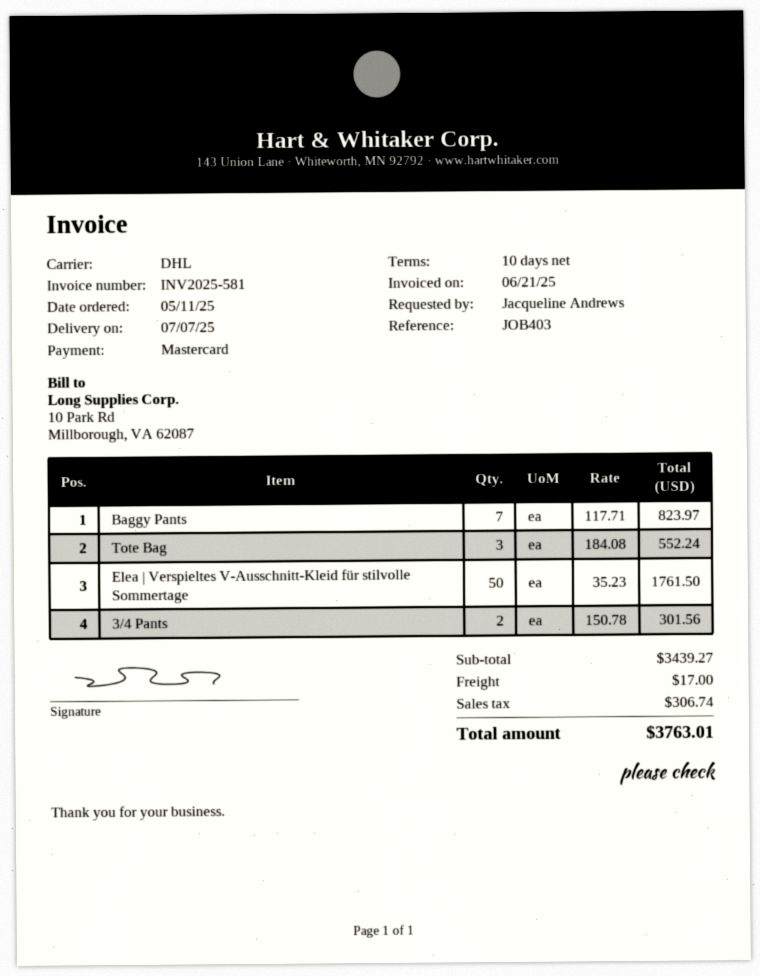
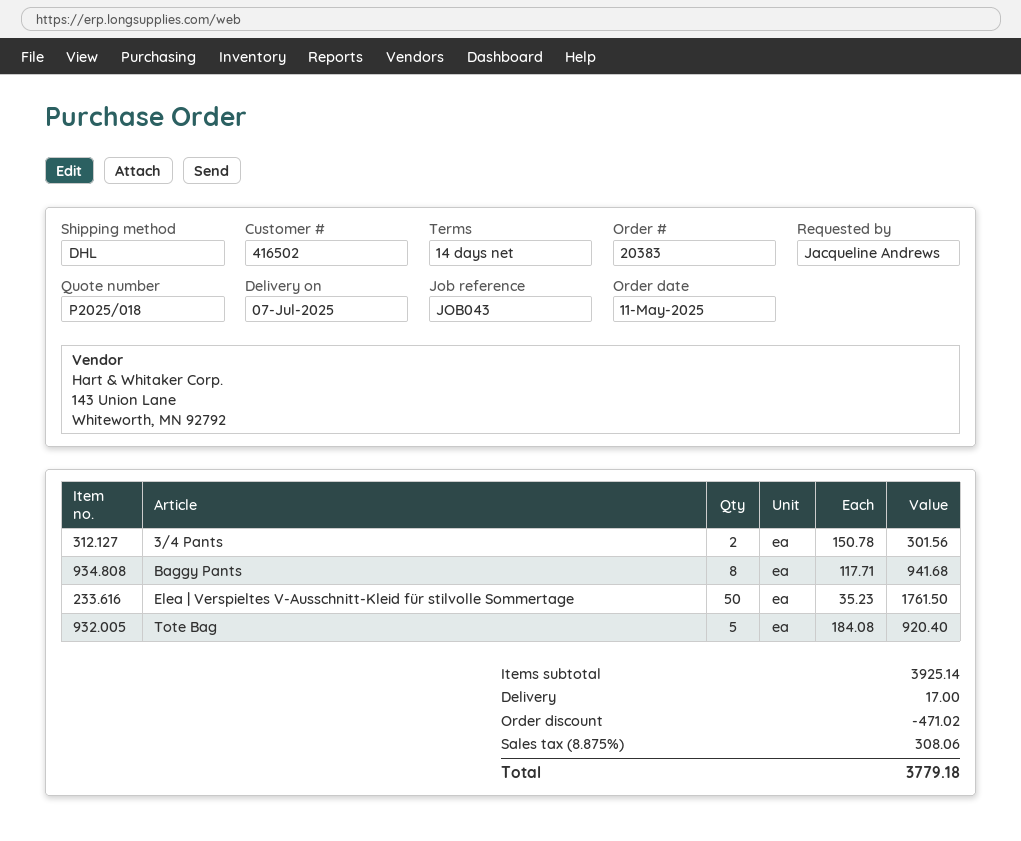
payment terms: 10 days -> 14 days
reference: JOB403 -> JOB043
Baggy Pants: 7 x 117.71 = 823.97 -> 8 x 117.71 = 941.68
Tote Bag: 3 x 184.08 = 552.24 -> 5 x 184.08 = 920.40
subtotal: 3439.27 -> 3925.14
discount: none -> 471.02
tax: 306.74 -> 308.06
total: 3763.01 -> 3779.18

